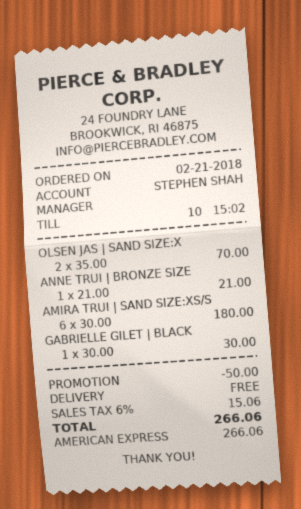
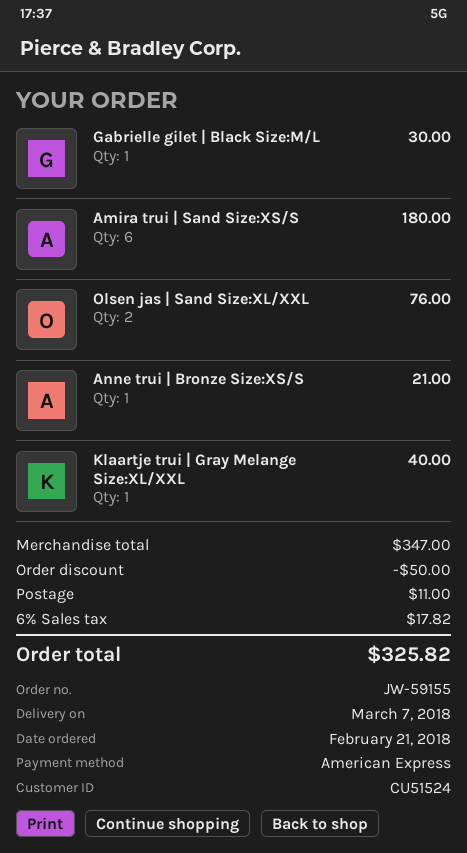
OLSEN JAS | SAND SIZE:X: 2 for 70.00 -> 2 for 76.00
Klaartje trui | Gray Melange Size:XL/XXL: none -> 1 for 40.00
shipping: 0.00 -> 11.00
tax: 6% = 15.06 -> 6% = 17.82
total: 266.06 -> 325.82

